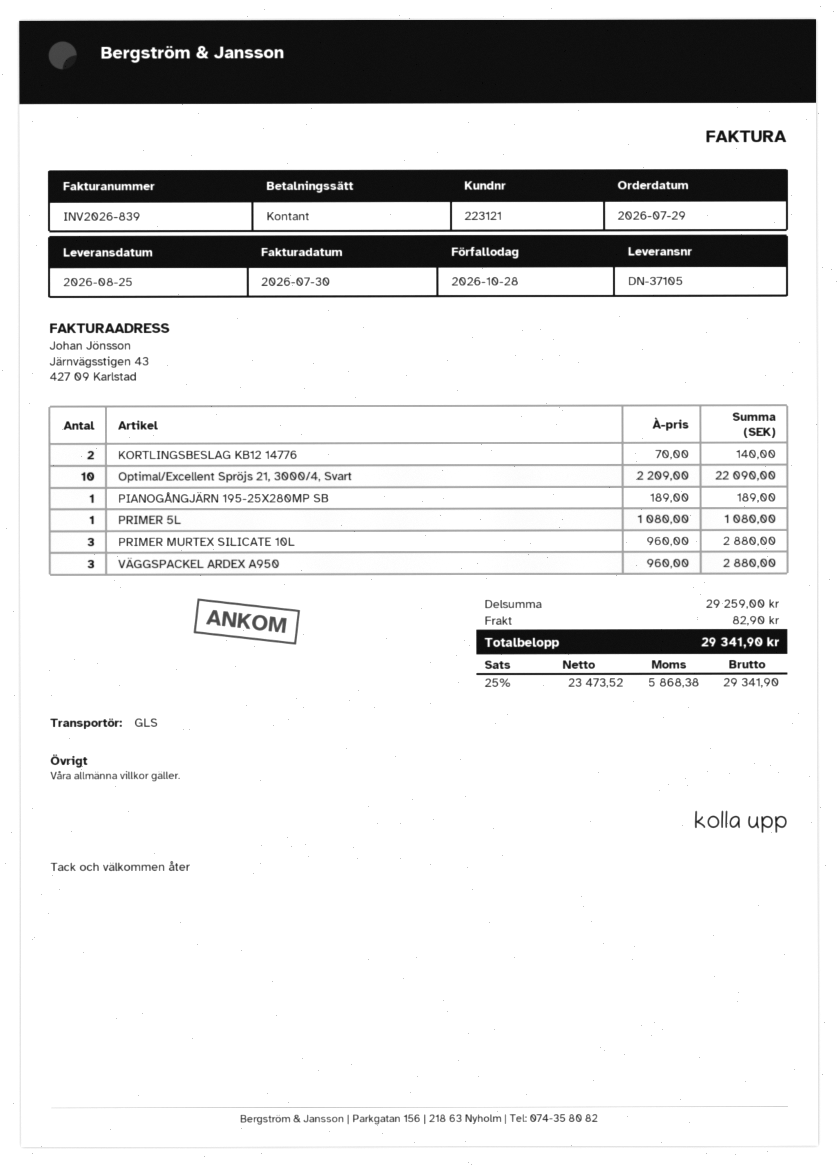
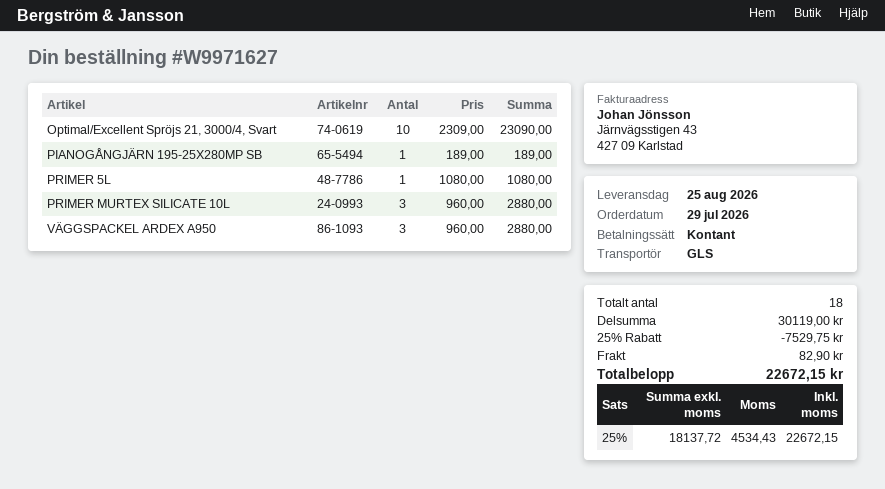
KORTLINGSBESLAG KB12 14776: 2 x 70.00 = 140.00 -> none
Optimal/Excellent Spröjs 21, 3000/4, Svart: 10 x 2209.00 = 22090.00 -> 10 x 2309.00 = 23090.00
subtotal: 29259.00 -> 30119.00
discount: none -> 25% = 7529.75
net: 23473.52 -> 18137.72
tax: 25% = 5868.38 -> 25% = 4534.43
total: 29341.90 -> 22672.15

